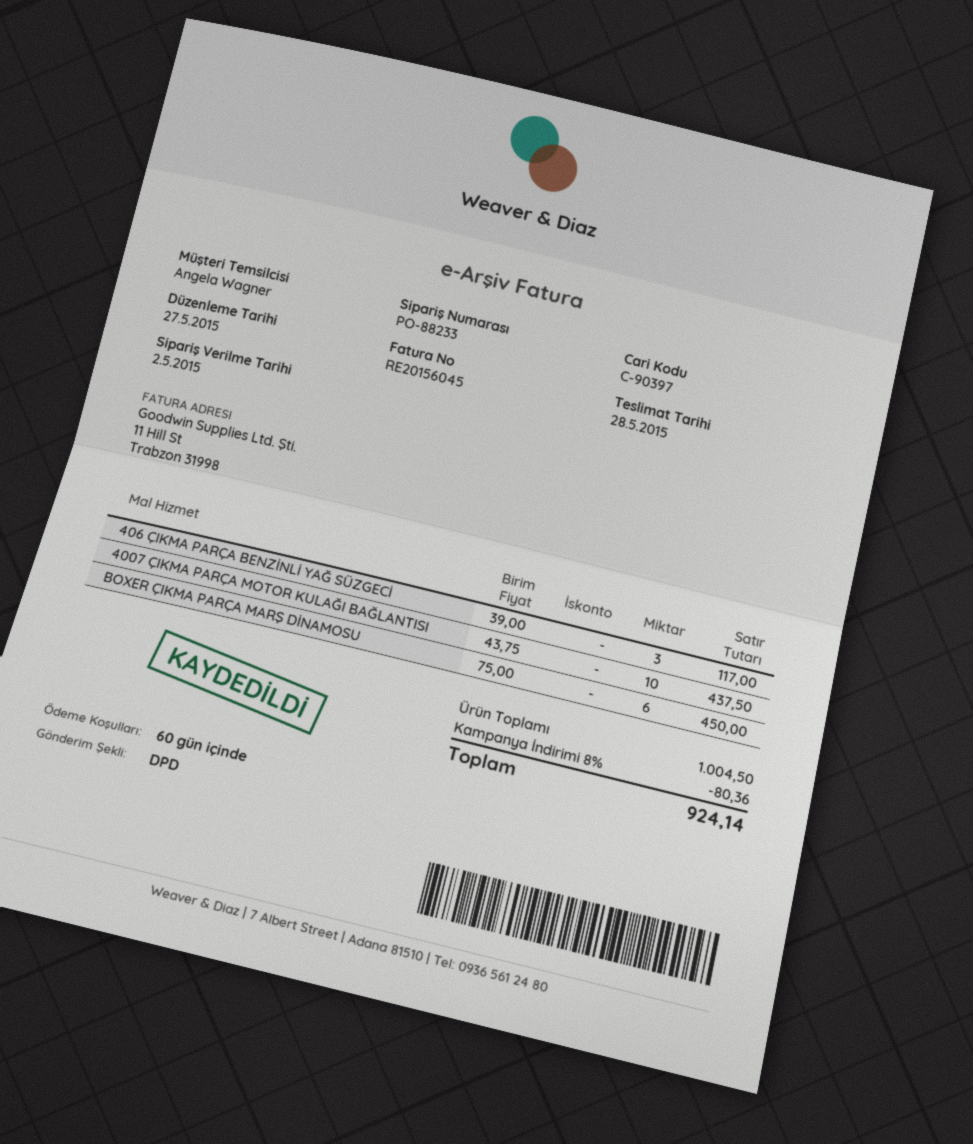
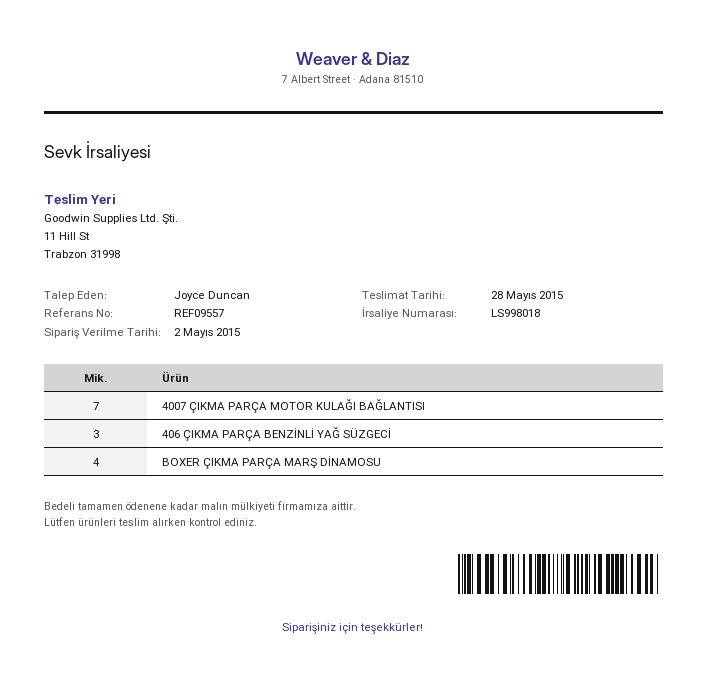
4007 ÇIKMA PARÇA MOTOR KULAĞI BAĞLANTISI: 10 -> 7
BOXER ÇIKMA PARÇA MARŞ DİNAMOSU: 6 -> 4

